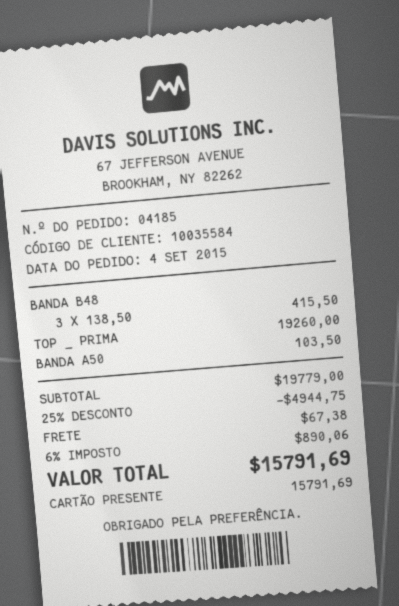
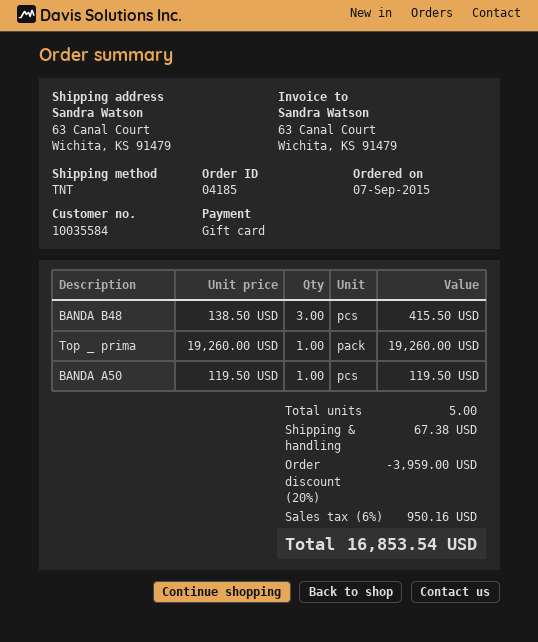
order date: 2015-09-04 -> 2015-09-07
BANDA A50: 1 x 103.50 = 103.50 -> 1 x 119.50 = 119.50
discount: 25% = 4944.75 -> 20% = 3959.00
tax: 6% = 890.06 -> 6% = 950.16
total: 15791.69 -> 16853.54

